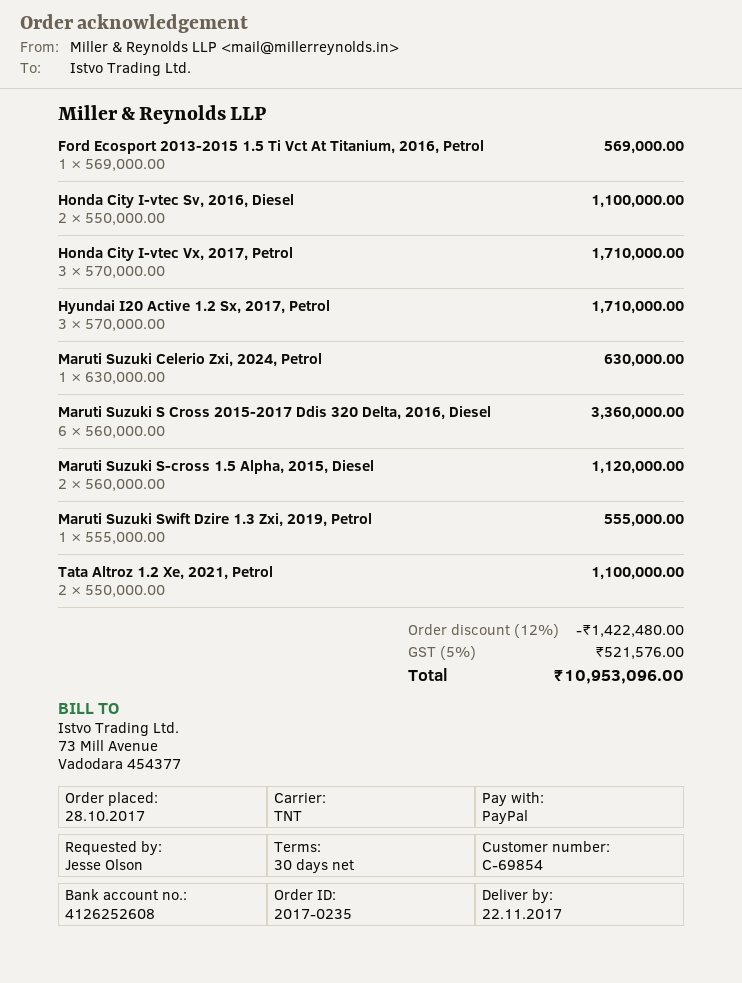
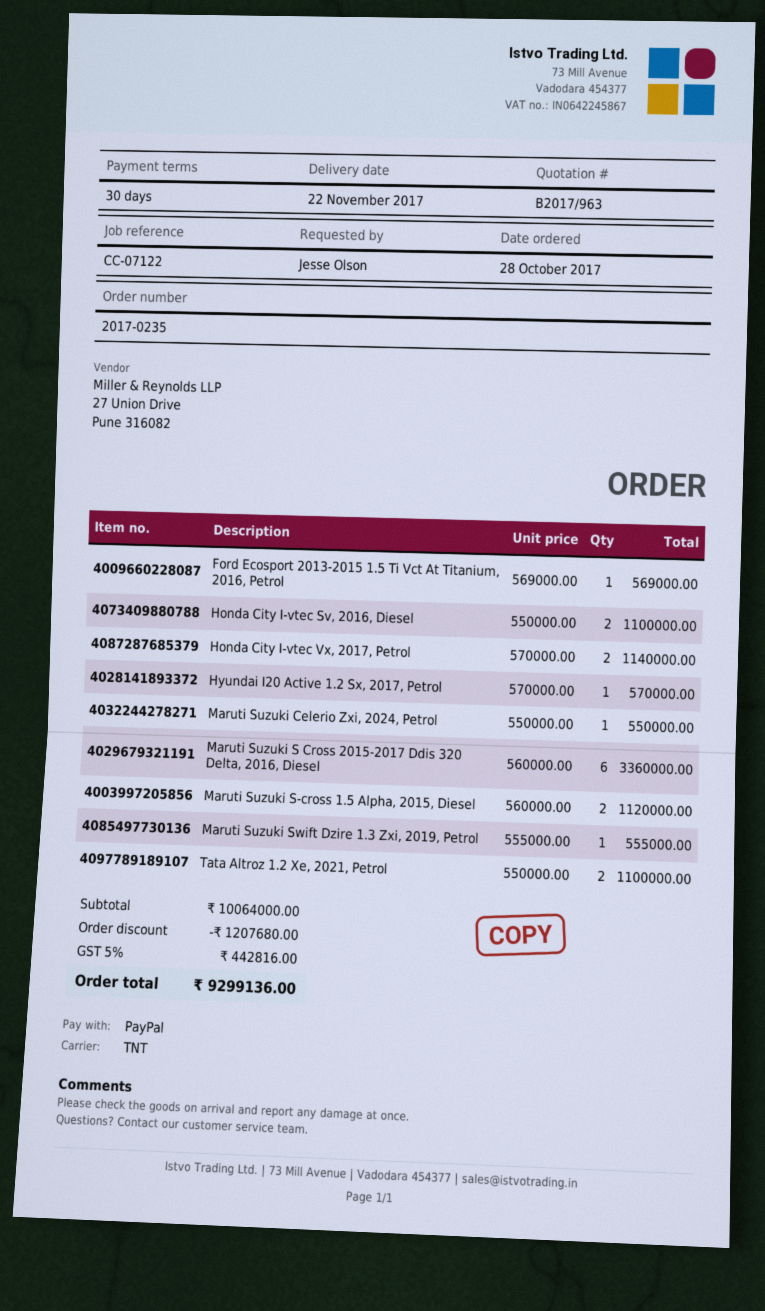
Honda City I-vtec Vx, 2017, Petrol: 3 x 570000.00 = 1710000.00 -> 2 x 570000.00 = 1140000.00
Hyundai I20 Active 1.2 Sx, 2017, Petrol: 3 x 570000.00 = 1710000.00 -> 1 x 570000.00 = 570000.00
Maruti Suzuki Celerio Zxi, 2024, Petrol: 1 x 630000.00 = 630000.00 -> 1 x 550000.00 = 550000.00
discount: 1422480.00 -> 1207680.00
tax: 5% = 521576.00 -> 5% = 442816.00
total: 10953096.00 -> 9299136.00

